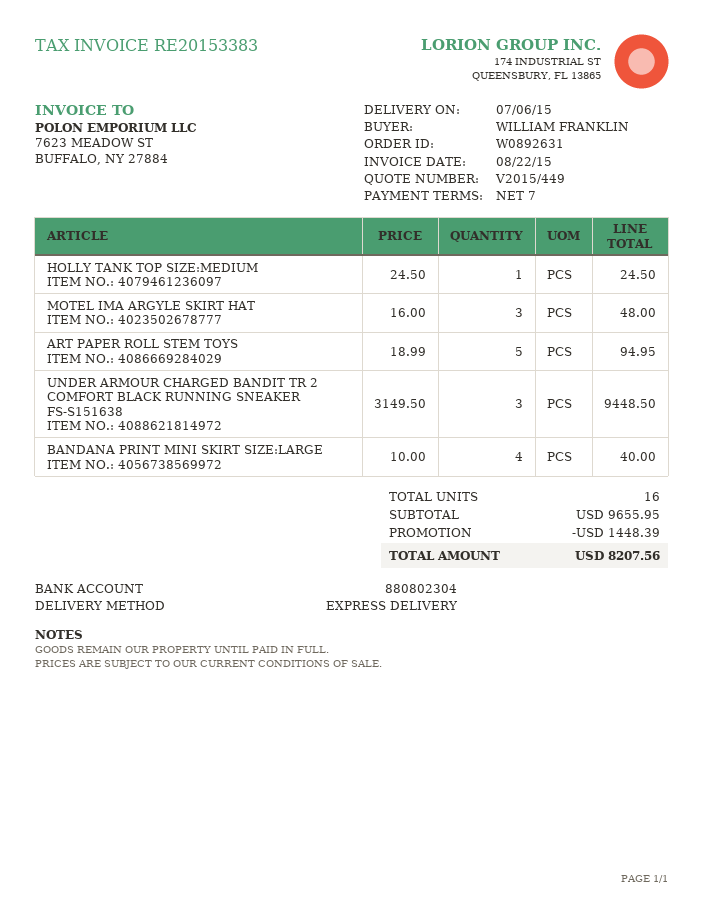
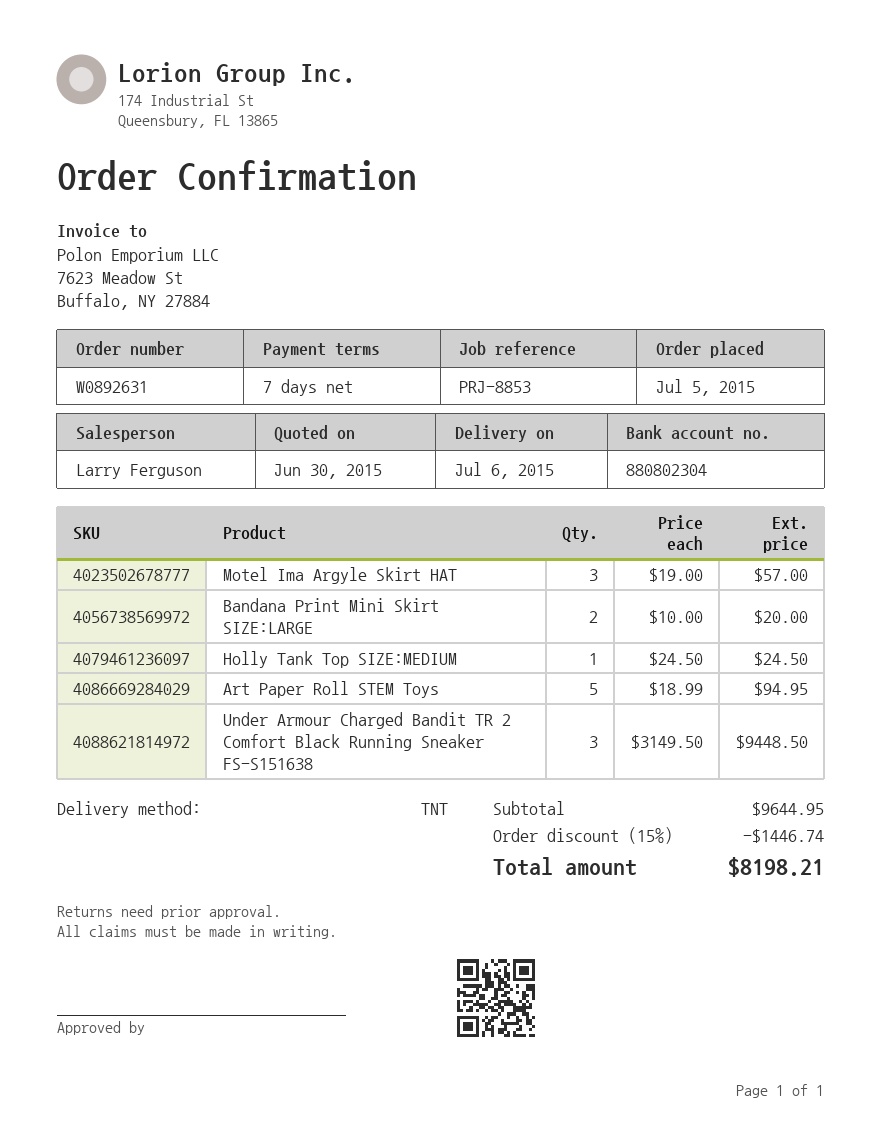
shipping method: express -> TNT
MOTEL IMA ARGYLE SKIRT HAT: 3 x 16.00 = 48.00 -> 3 x 19.00 = 57.00
BANDANA PRINT MINI SKIRT SIZE:LARGE: 4 x 10.00 = 40.00 -> 2 x 10.00 = 20.00
subtotal: 9655.95 -> 9644.95
discount: 1448.39 -> 1446.74
total: 8207.56 -> 8198.21

